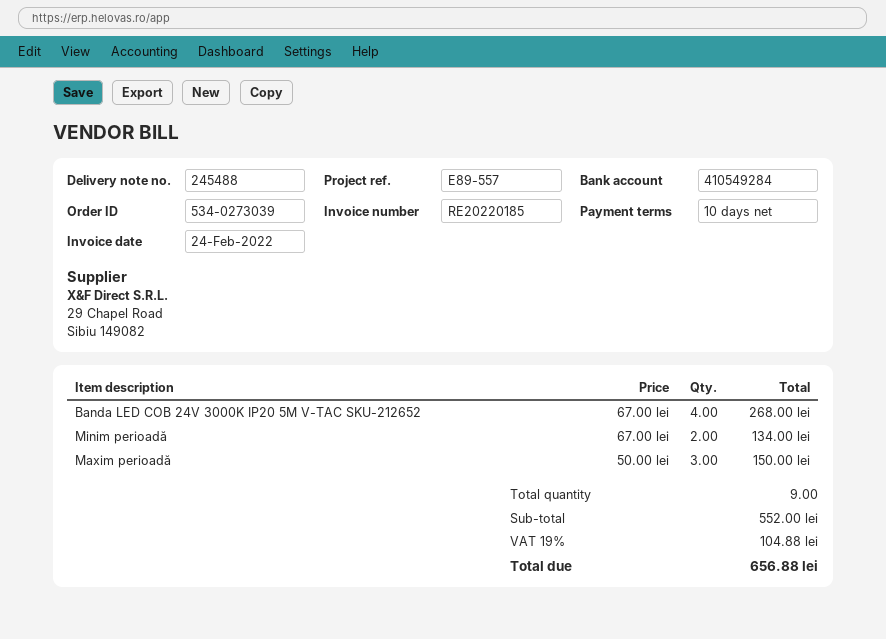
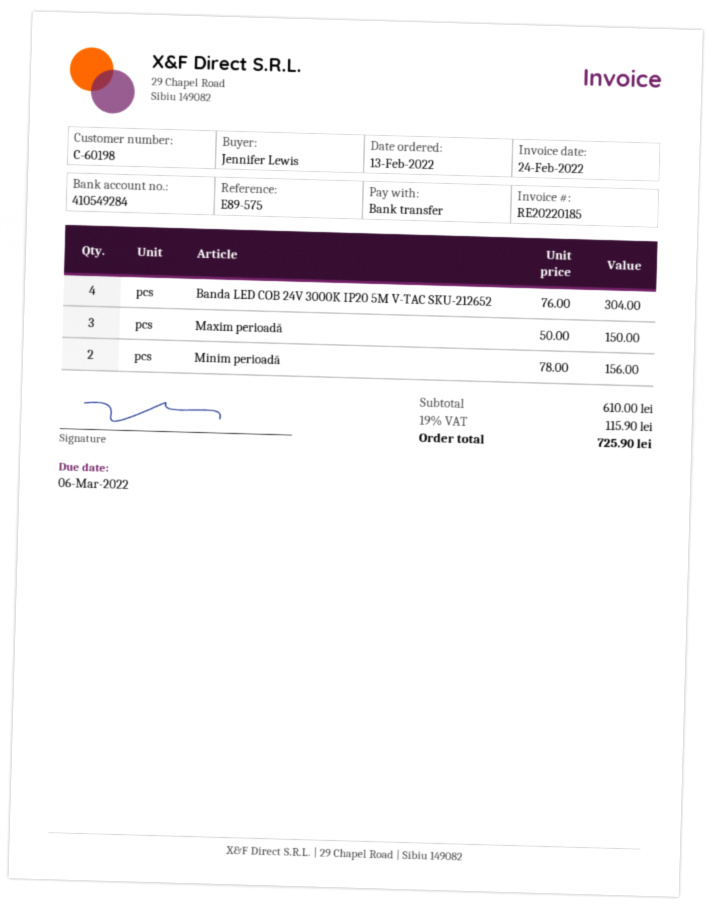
reference: E89-557 -> E89-575
Banda LED COB 24V 3000K IP20 5M V-TAC SKU-212652: 4 x 67.00 = 268.00 -> 4 x 76.00 = 304.00
Minim perioadă: 2 x 67.00 = 134.00 -> 2 x 78.00 = 156.00
subtotal: 552.00 -> 610.00
tax: 19% = 104.88 -> 19% = 115.90
total: 656.88 -> 725.90

